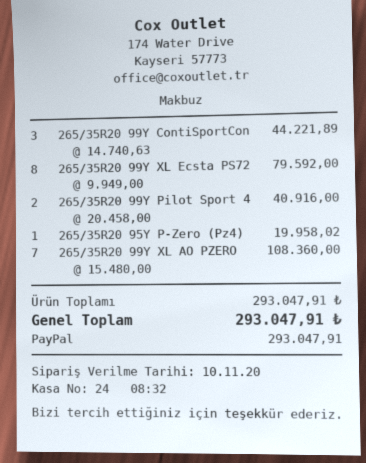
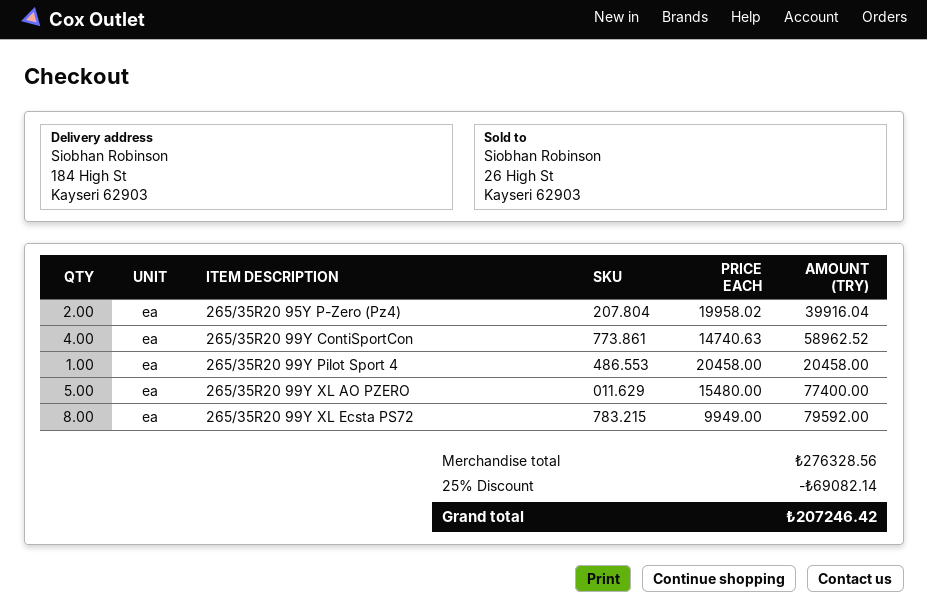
265/35R20 99Y ContiSportCon: 3 x 14740.63 = 44221.89 -> 4 x 14740.63 = 58962.52
265/35R20 99Y Pilot Sport 4: 2 x 20458.00 = 40916.00 -> 1 x 20458.00 = 20458.00
265/35R20 95Y P-Zero (Pz4): 1 x 19958.02 = 19958.02 -> 2 x 19958.02 = 39916.04
265/35R20 99Y XL AO PZERO: 7 x 15480.00 = 108360.00 -> 5 x 15480.00 = 77400.00
subtotal: 293047.91 -> 276328.56
discount: none -> 25% = 69082.14
total: 293047.91 -> 207246.42

